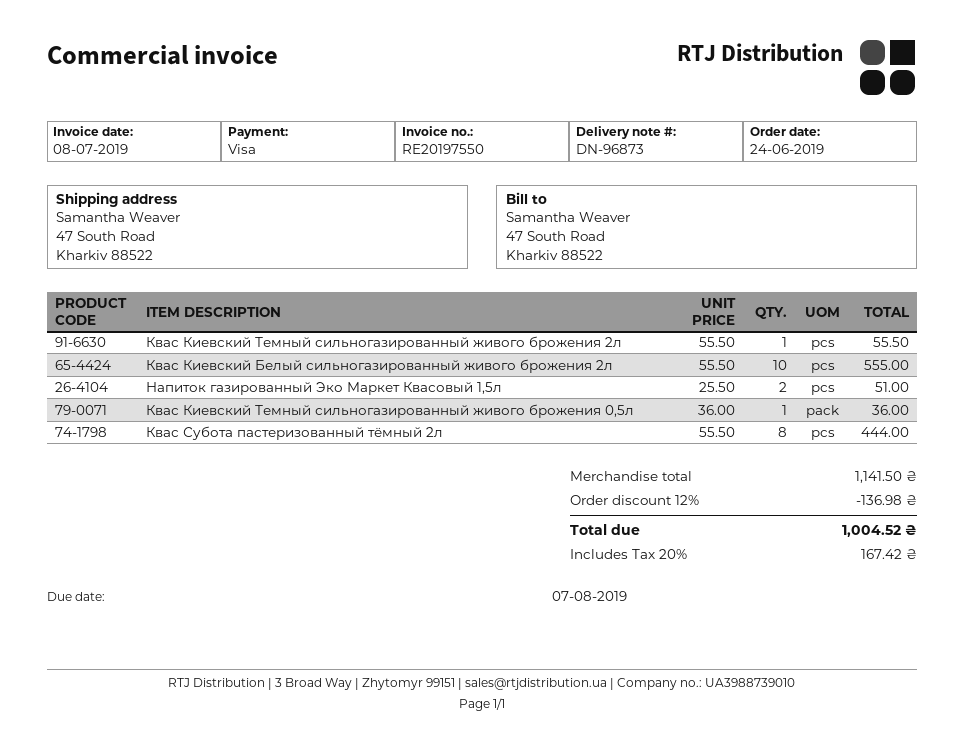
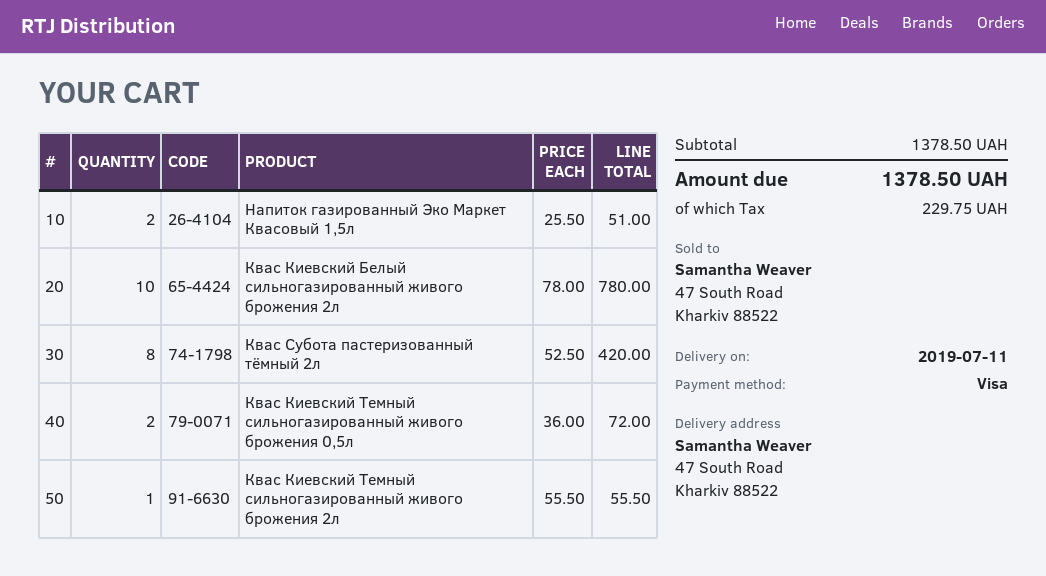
Квас Киевский Белый сильногазированный живого брожения 2л: 10 x 55.50 = 555.00 -> 10 x 78.00 = 780.00
Квас Киевский Темный сильногазированный живого брожения 0,5л: 1 x 36.00 = 36.00 -> 2 x 36.00 = 72.00
Квас Субота пастеризованный тёмный 2л: 8 x 55.50 = 444.00 -> 8 x 52.50 = 420.00
subtotal: 1141.50 -> 1378.50
discount: 12% = 136.98 -> none
tax: 167.42 -> 229.75
total: 1004.52 -> 1378.50

